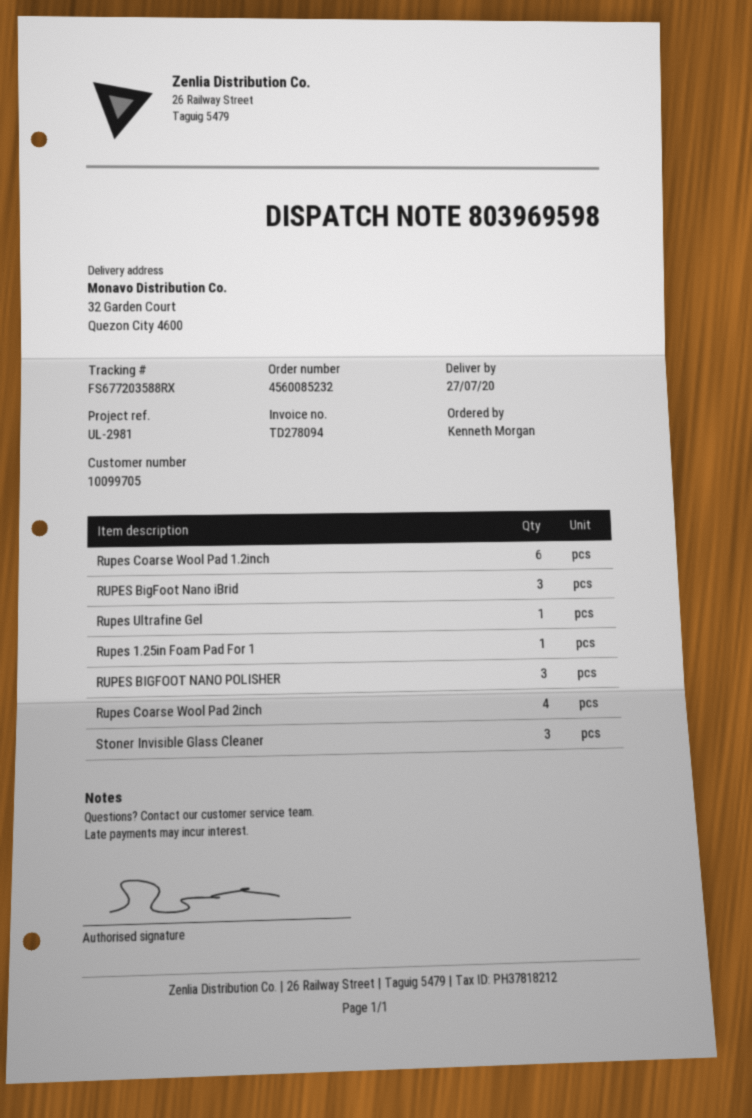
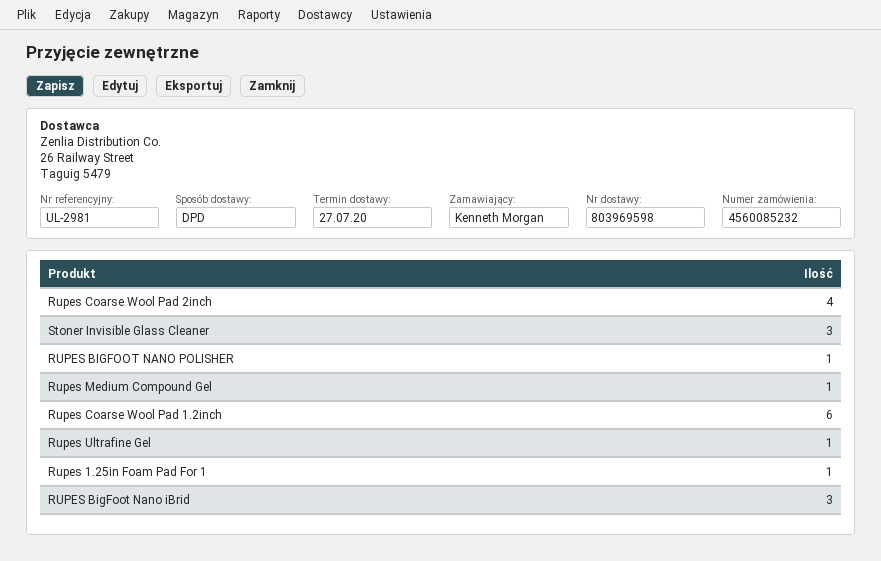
RUPES BIGFOOT NANO POLISHER: 3 -> 1
Rupes Medium Compound Gel: none -> 1

